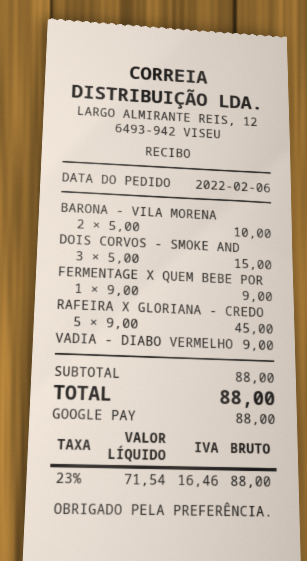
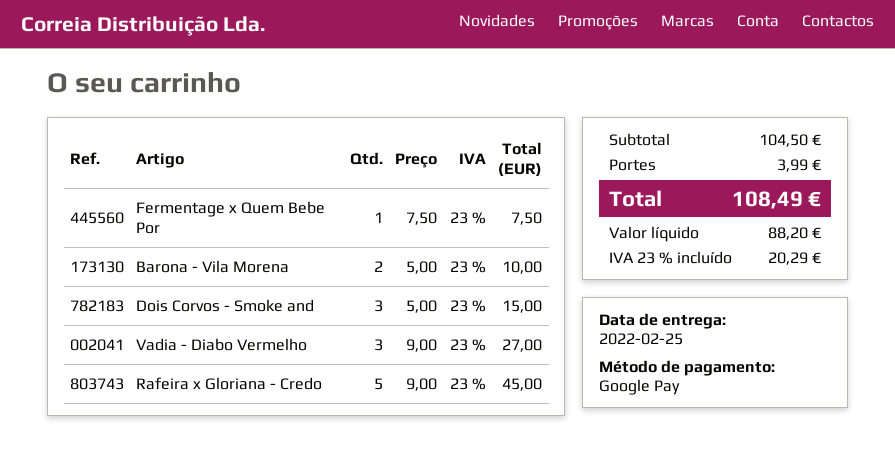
FERMENTAGE X QUEM BEBE POR: 1 x 9.00 = 9.00 -> 1 x 7.50 = 7.50
VADIA - DIABO VERMELHO: 1 x 9.00 = 9.00 -> 3 x 9.00 = 27.00
subtotal: 88.00 -> 104.50
shipping: none -> 3.99
net: 71.54 -> 88.20
tax: 23% = 16.46 -> 23% = 20.29
total: 88.00 -> 108.49

